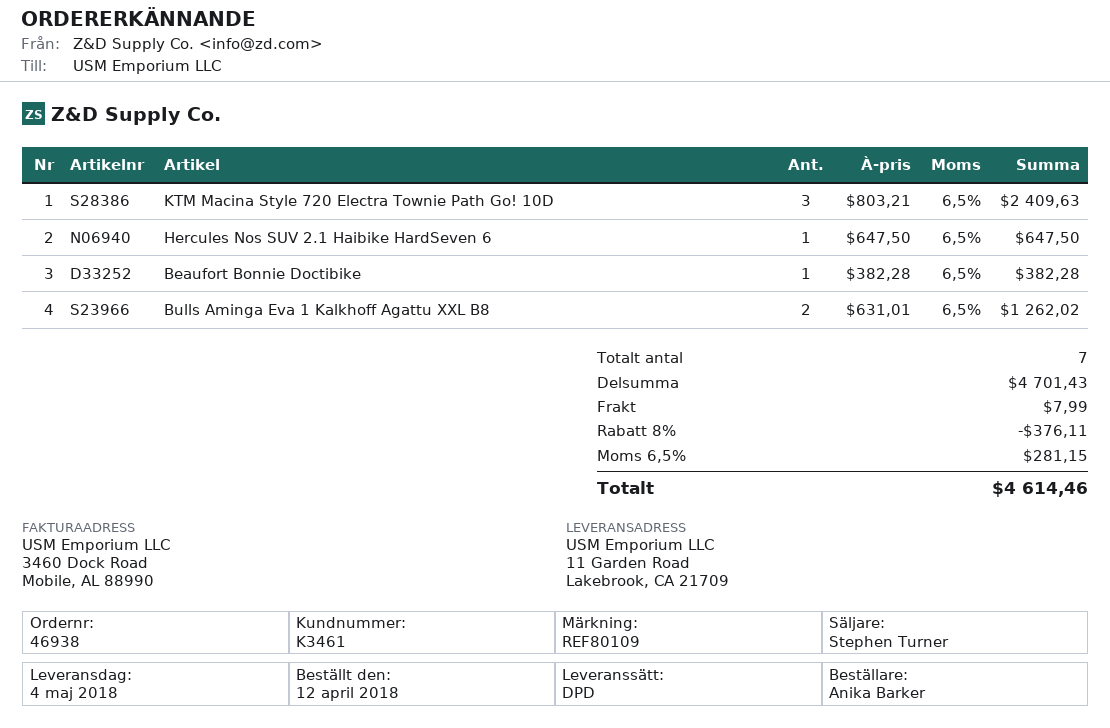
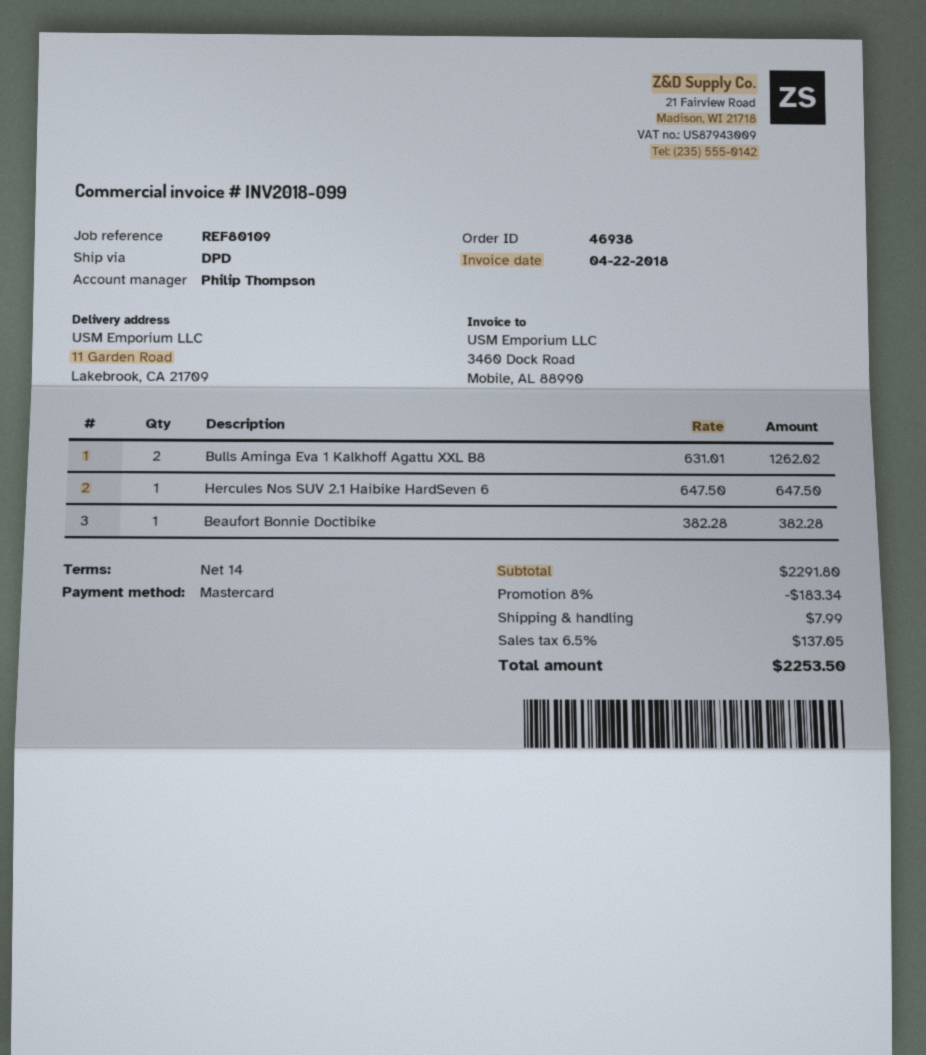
sales rep: Stephen Turner -> Philip Thompson
KTM Macina Style 720 Electra Townie Path Go! 10D: 3 x 803.21 = 2409.63 -> none
subtotal: 4701.43 -> 2291.80
discount: 8% = 376.11 -> 8% = 183.34
tax: 6.5% = 281.15 -> 6.5% = 137.05
total: 4614.46 -> 2253.50

